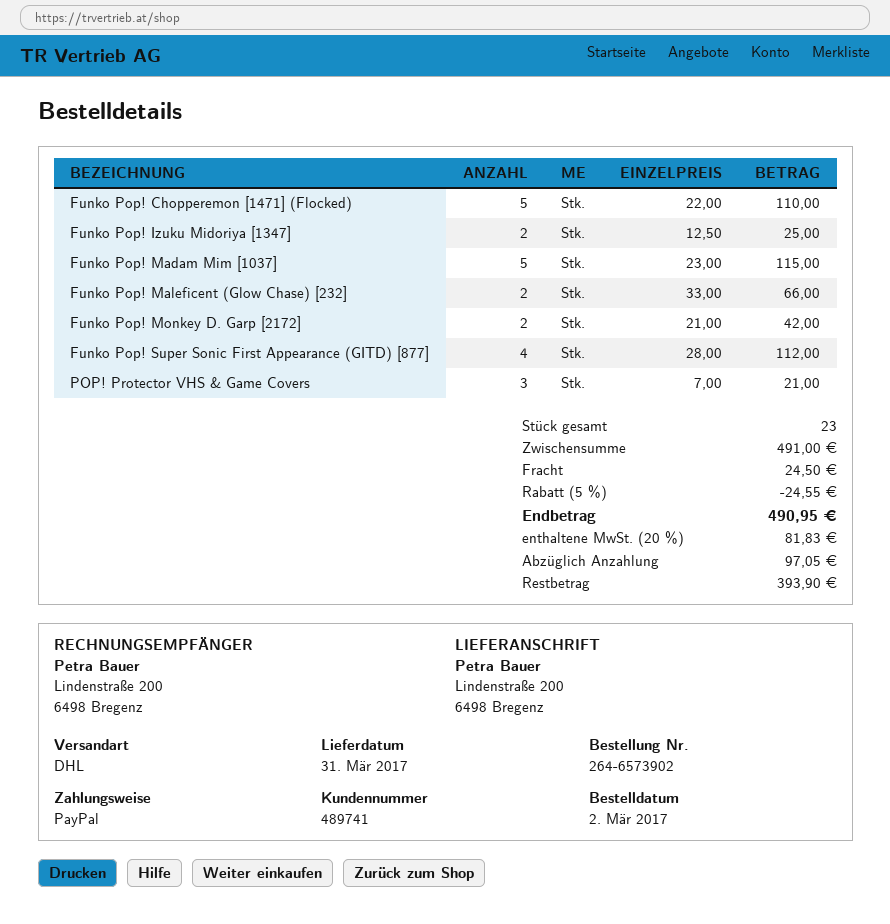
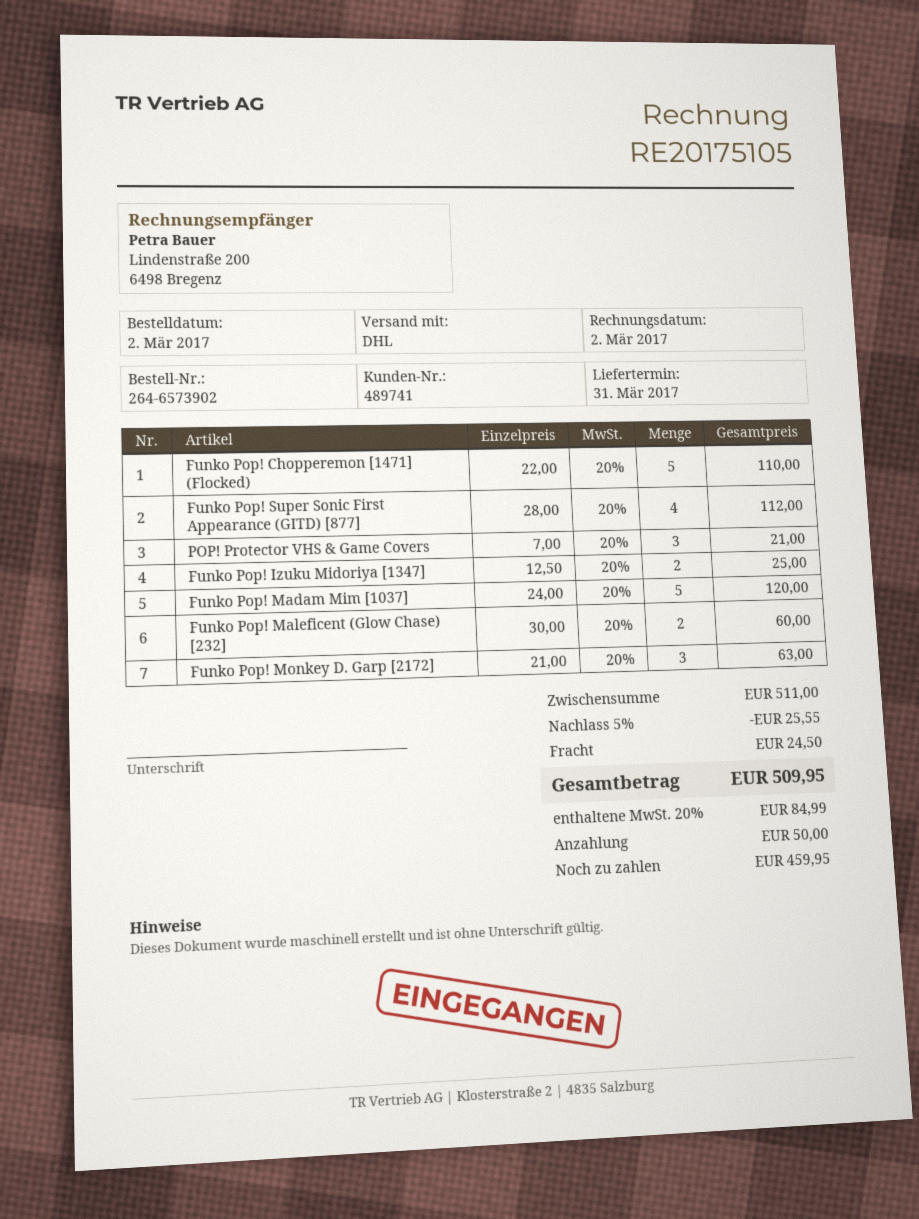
Funko Pop! Madam Mim [1037]: 5 x 23.00 = 115.00 -> 5 x 24.00 = 120.00
Funko Pop! Maleficent (Glow Chase) [232]: 2 x 33.00 = 66.00 -> 2 x 30.00 = 60.00
Funko Pop! Monkey D. Garp [2172]: 2 x 21.00 = 42.00 -> 3 x 21.00 = 63.00
subtotal: 491.00 -> 511.00
discount: 5% = 24.55 -> 5% = 25.55
tax: 20% = 81.83 -> 20% = 84.99
total: 490.95 -> 509.95
deposit: 97.05 -> 50.00
balance: 393.90 -> 459.95

